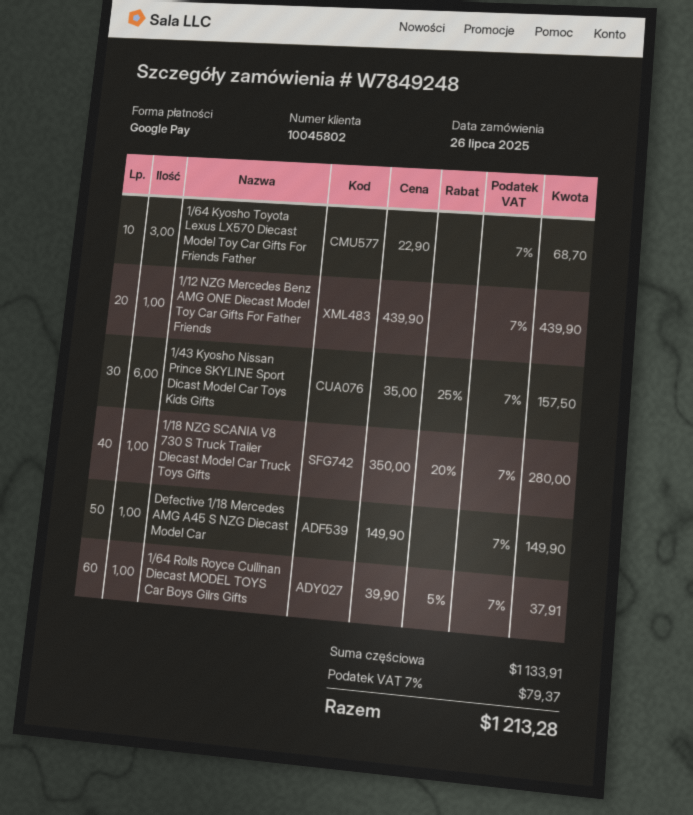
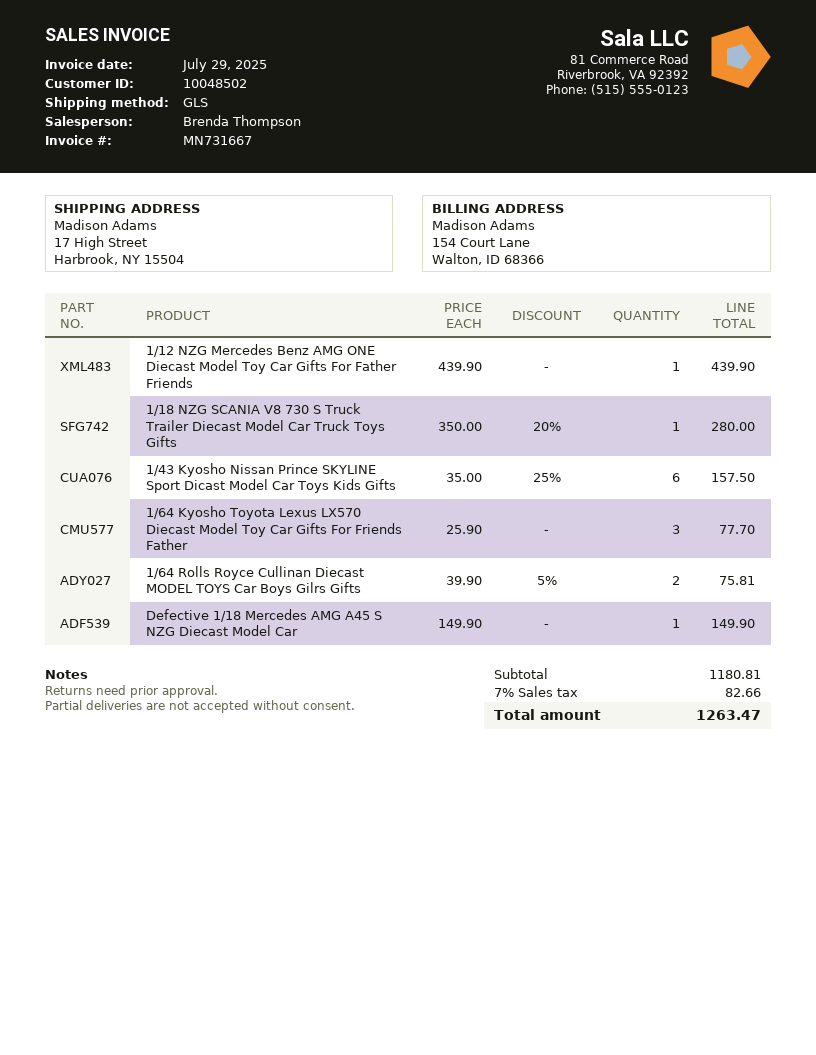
customer number: 10045802 -> 10048502
1/64 Kyosho Toyota Lexus LX570 Diecast Model Toy Car Gifts For Friends Father: 3 x 22.90 = 68.70 -> 3 x 25.90 = 77.70
1/64 Rolls Royce Cullinan Diecast MODEL TOYS Car Boys Gilrs Gifts: 1 x 39.90 - 5% = 37.91 -> 2 x 39.90 - 5% = 75.81
subtotal: 1133.91 -> 1180.81
tax: 7% = 79.37 -> 7% = 82.66
total: 1213.28 -> 1263.47

